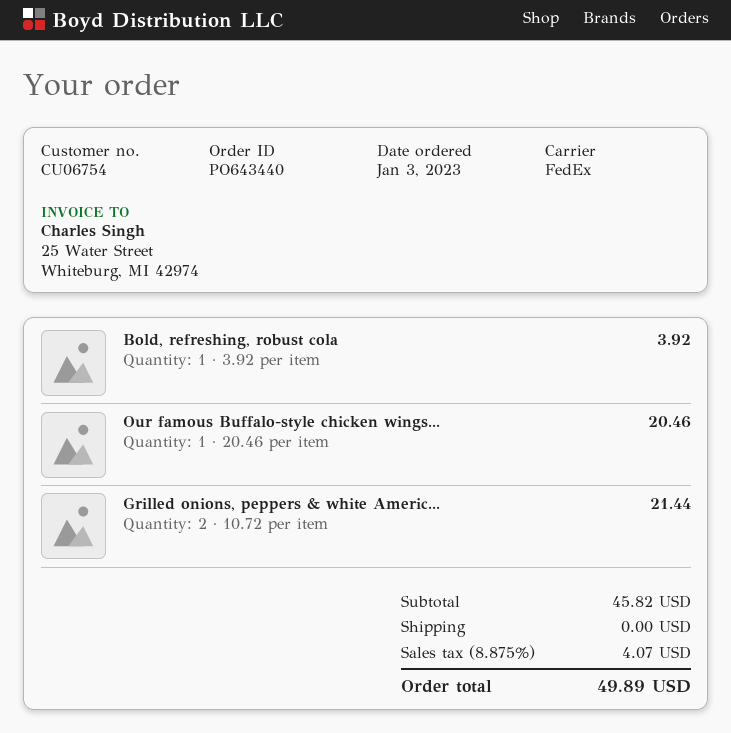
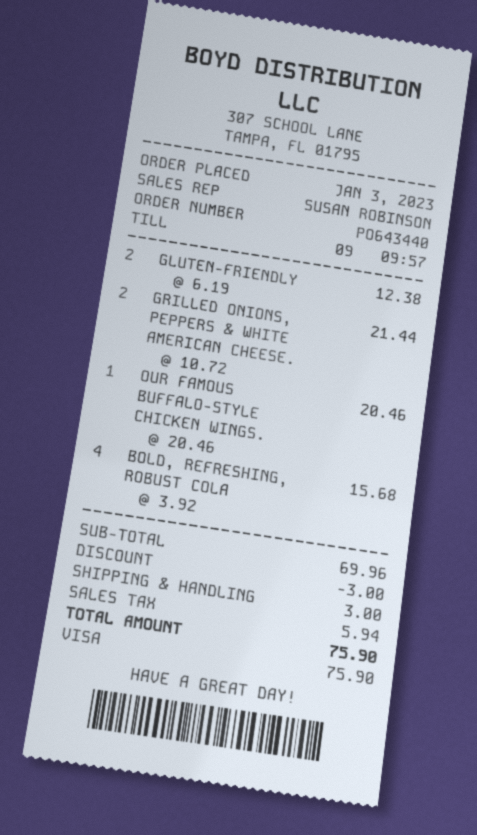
Bold, refreshing, robust cola: 1 x 3.92 = 3.92 -> 4 x 3.92 = 15.68
GLUTEN-FRIENDLY: none -> 2 x 6.19 = 12.38
subtotal: 45.82 -> 69.96
discount: none -> 3.00
shipping: 0.00 -> 3.00
tax: 4.07 -> 5.94
total: 49.89 -> 75.90

